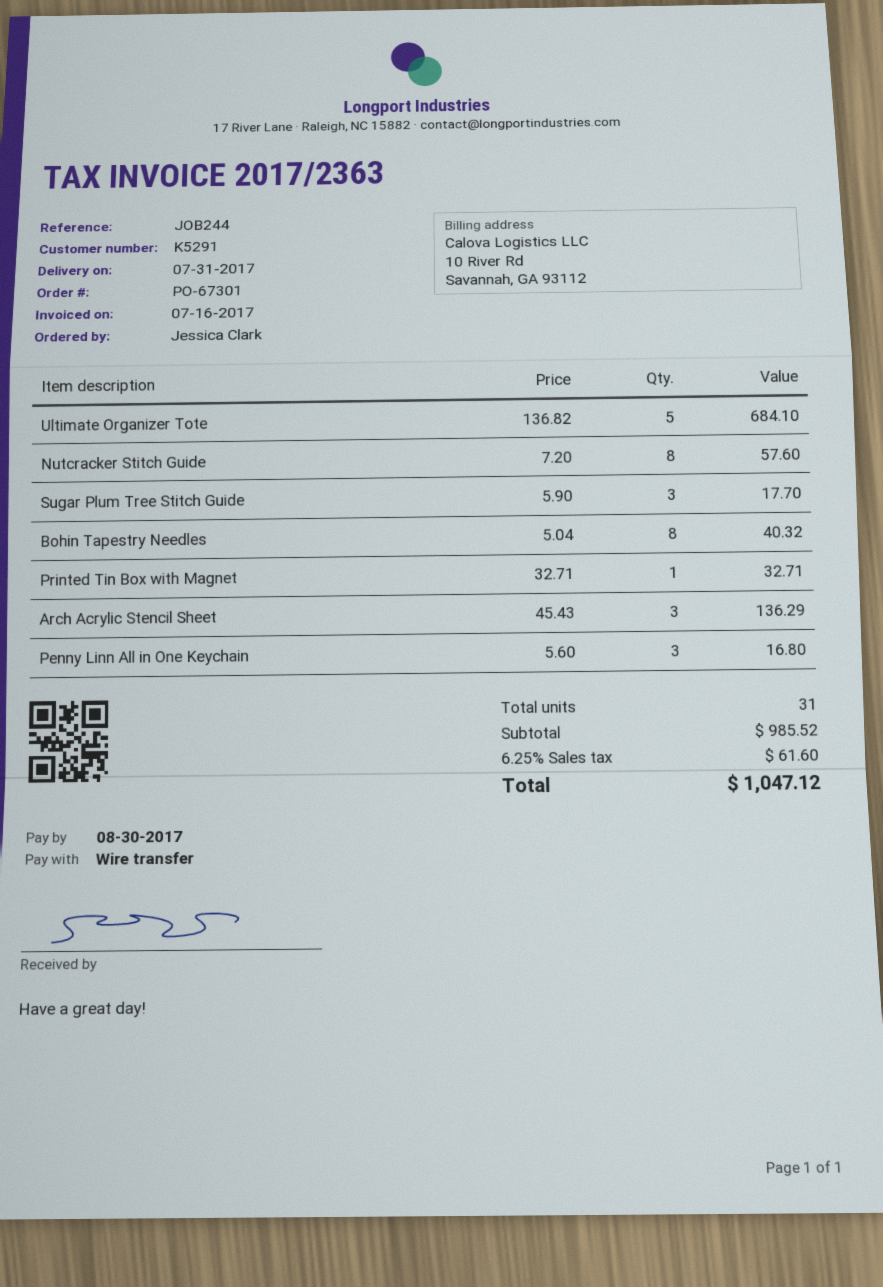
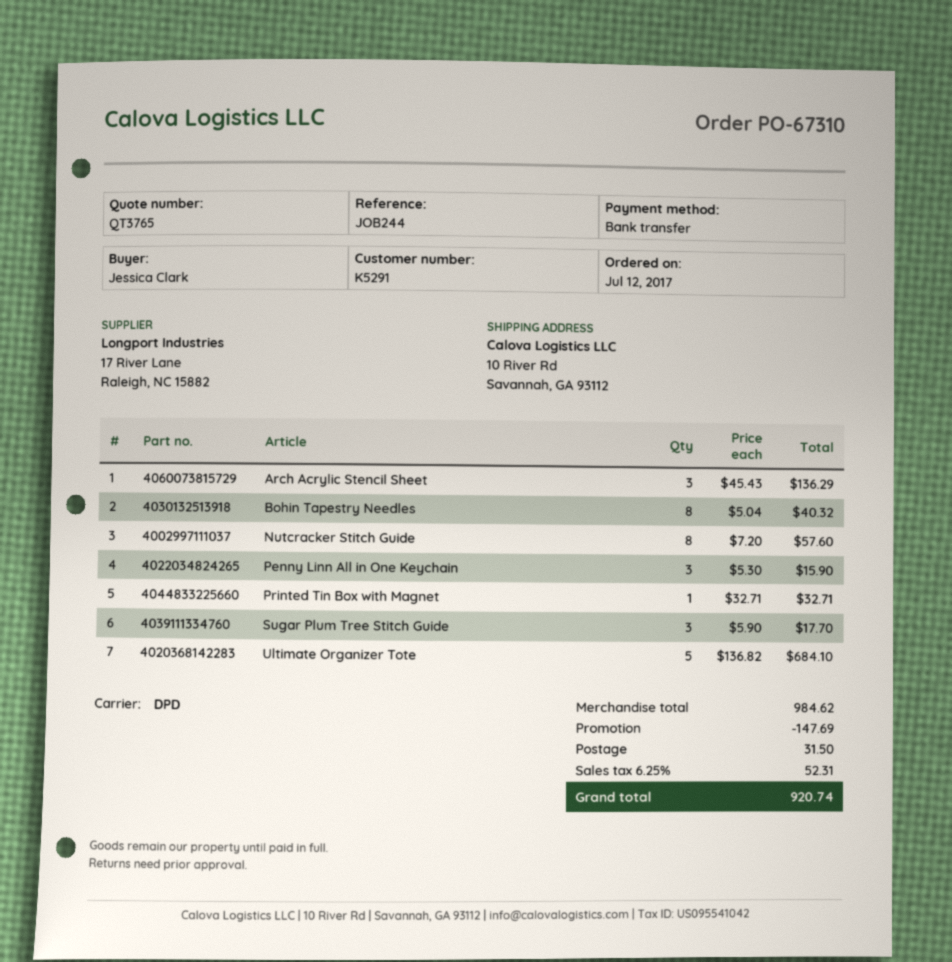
order number: PO-67301 -> PO-67310
Penny Linn All in One Keychain: 3 x 5.60 = 16.80 -> 3 x 5.30 = 15.90
subtotal: 985.52 -> 984.62
discount: none -> 147.69
shipping: none -> 31.50
tax: 6.25% = 61.60 -> 6.25% = 52.31
total: 1047.12 -> 920.74

